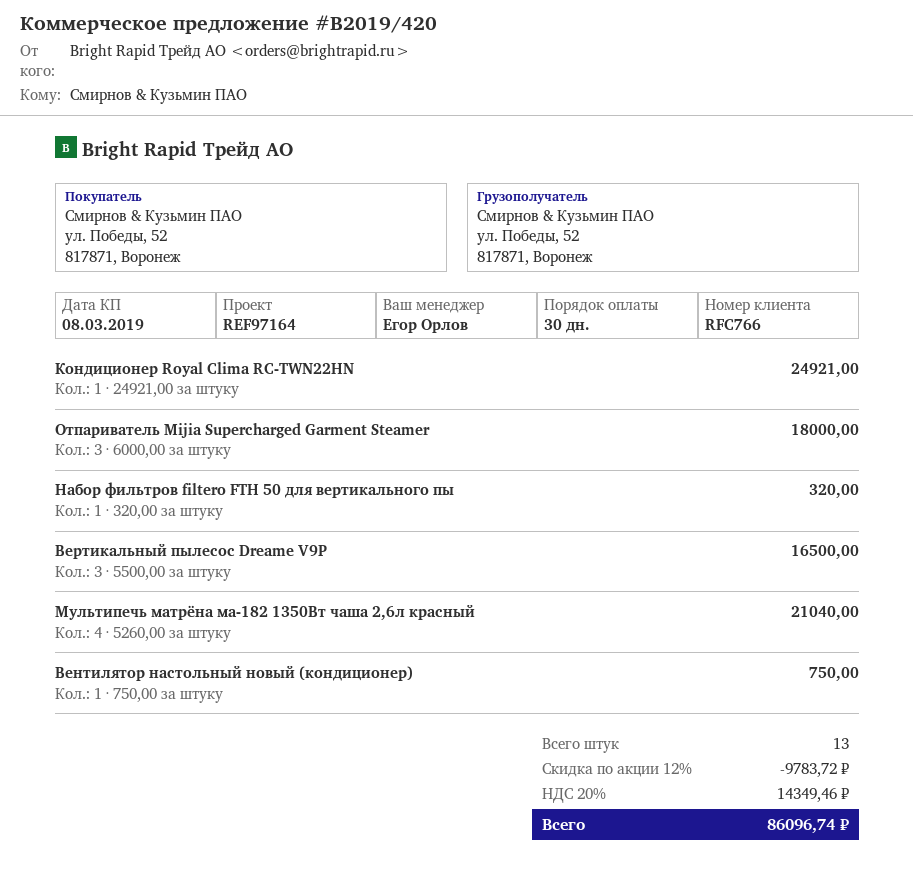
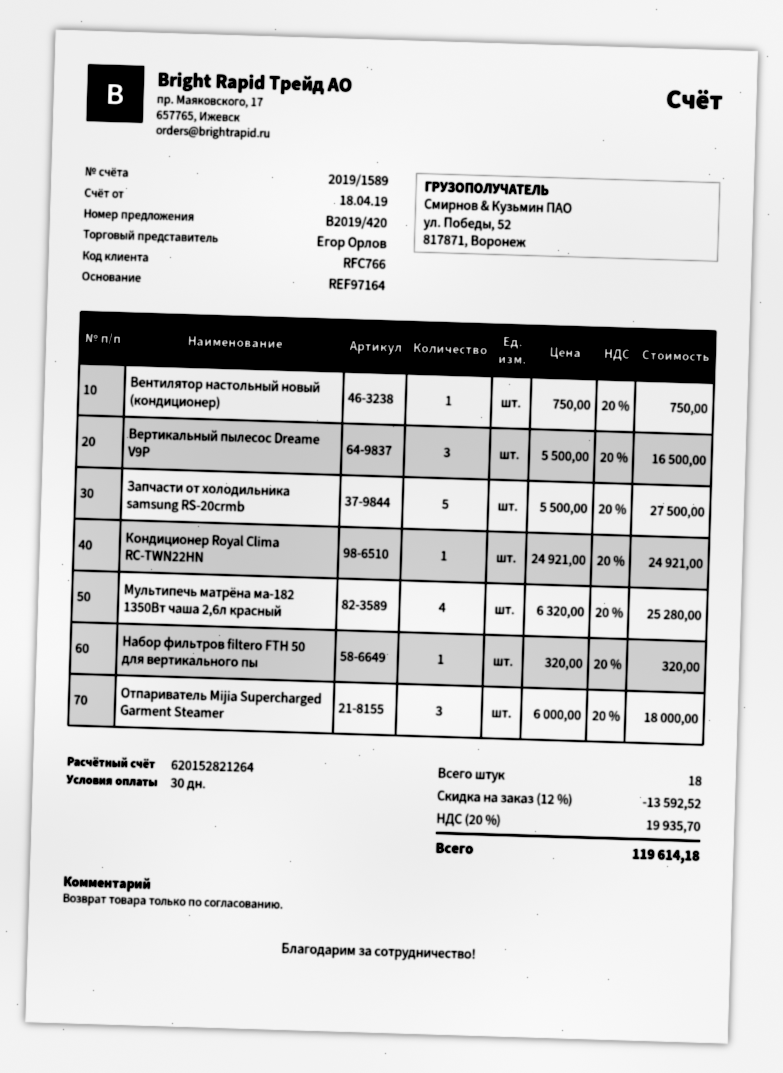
Мультипечь матрёна ма-182 1350Вт чаша 2,6л красный: 4 x 5260.00 = 21040.00 -> 4 x 6320.00 = 25280.00
Запчасти от холодильника samsung RS-20crmb: none -> 5 x 5500.00 = 27500.00
total quantity: 13 -> 18
discount: 12% = 9783.72 -> 12% = 13592.52
tax: 20% = 14349.46 -> 20% = 19935.70
total: 86096.74 -> 119614.18

